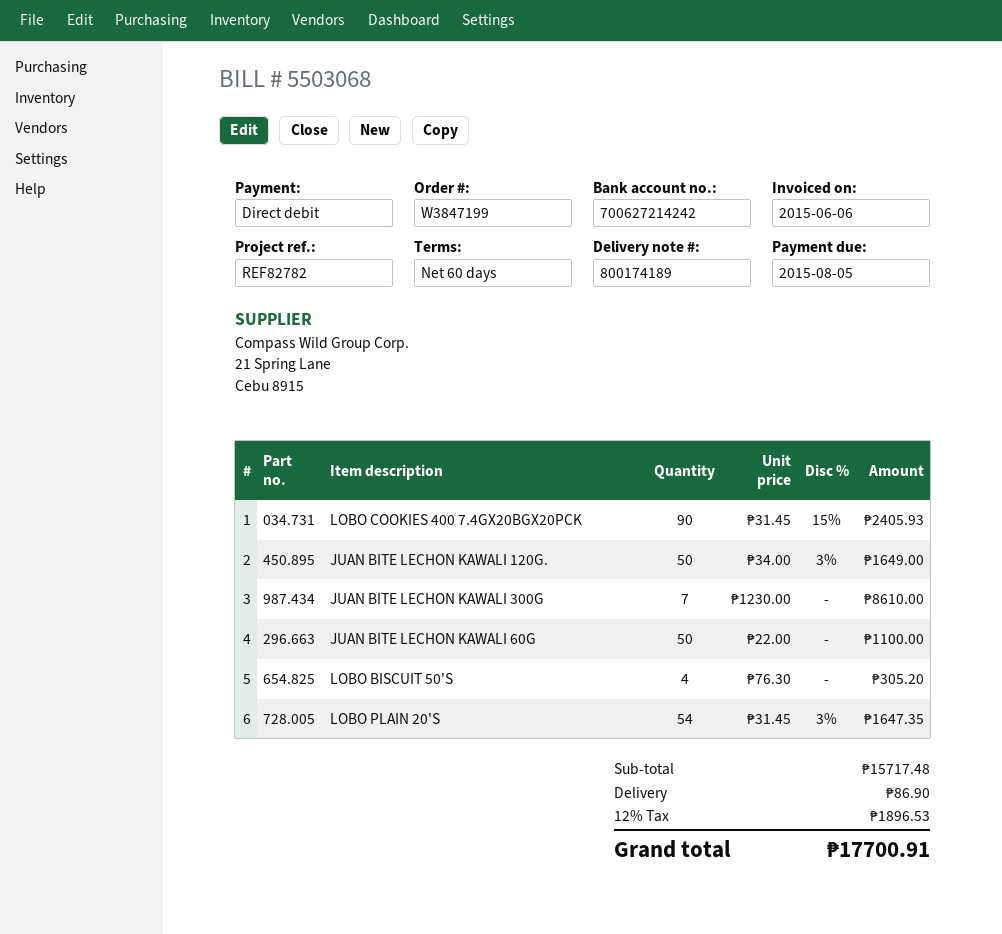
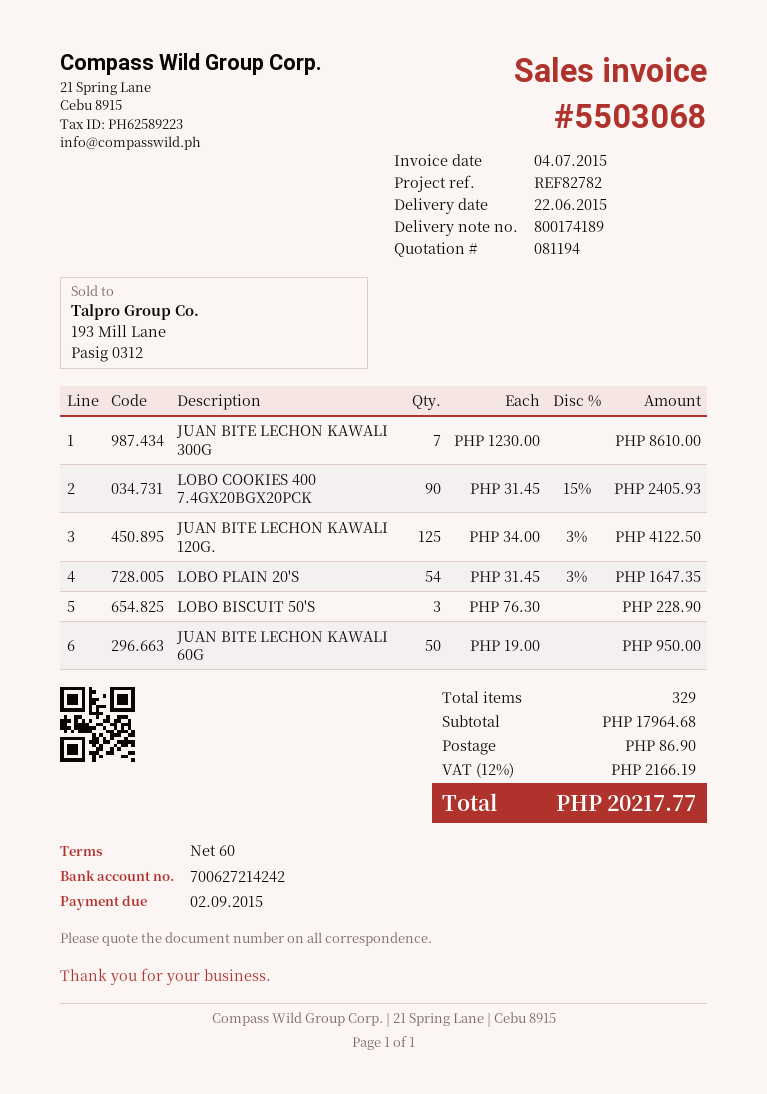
invoice date: 2015-06-06 -> 2015-07-04
due date: 2015-08-05 -> 2015-09-02
JUAN BITE LECHON KAWALI 120G.: 50 x 34.00 - 3% = 1649.00 -> 125 x 34.00 - 3% = 4122.50
JUAN BITE LECHON KAWALI 60G: 50 x 22.00 = 1100.00 -> 50 x 19.00 = 950.00
LOBO BISCUIT 50'S: 4 x 76.30 = 305.20 -> 3 x 76.30 = 228.90
subtotal: 15717.48 -> 17964.68
tax: 12% = 1896.53 -> 12% = 2166.19
total: 17700.91 -> 20217.77

